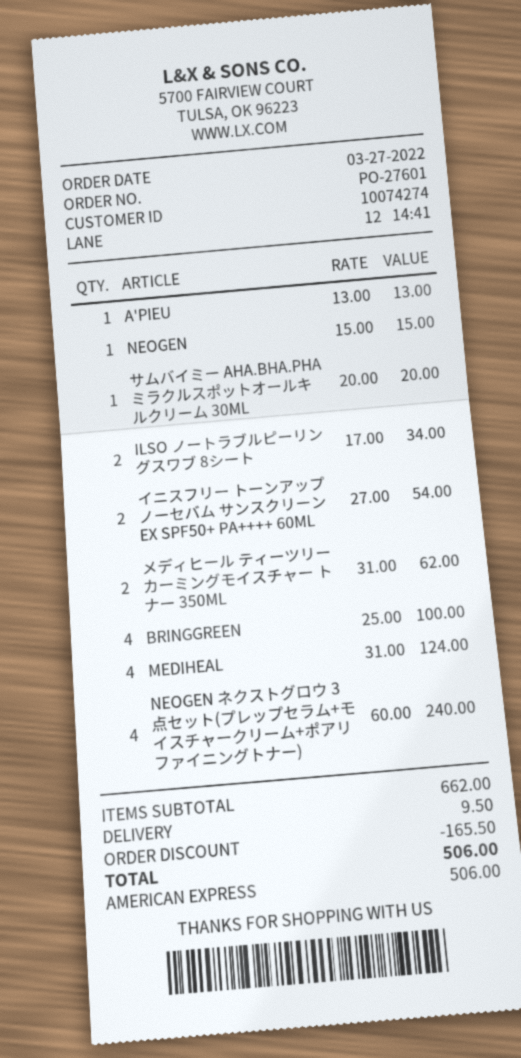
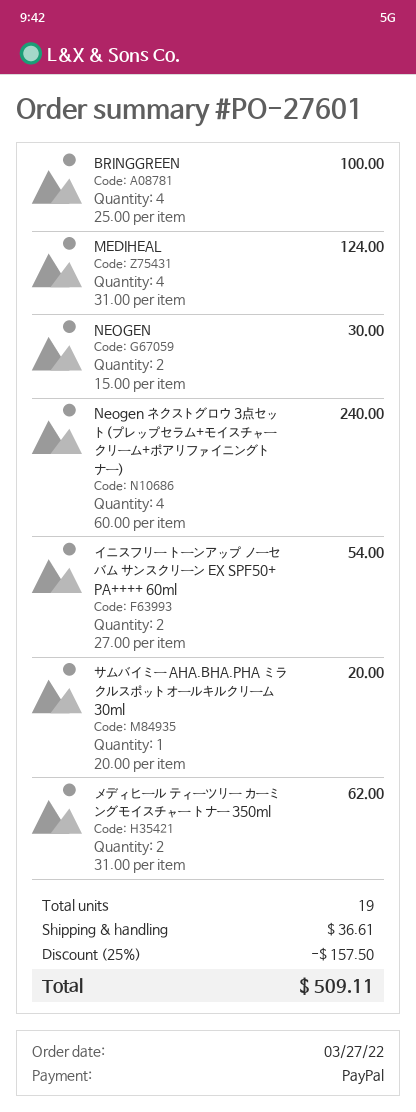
payment method: American Express -> PayPal
A'PIEU: 1 x 13.00 = 13.00 -> none
NEOGEN: 1 x 15.00 = 15.00 -> 2 x 15.00 = 30.00
ILSO ノートラブルピーリングスワブ 8シート: 2 x 17.00 = 34.00 -> none
discount: 165.50 -> 157.50
shipping: 9.50 -> 36.61
total: 506.00 -> 509.11

